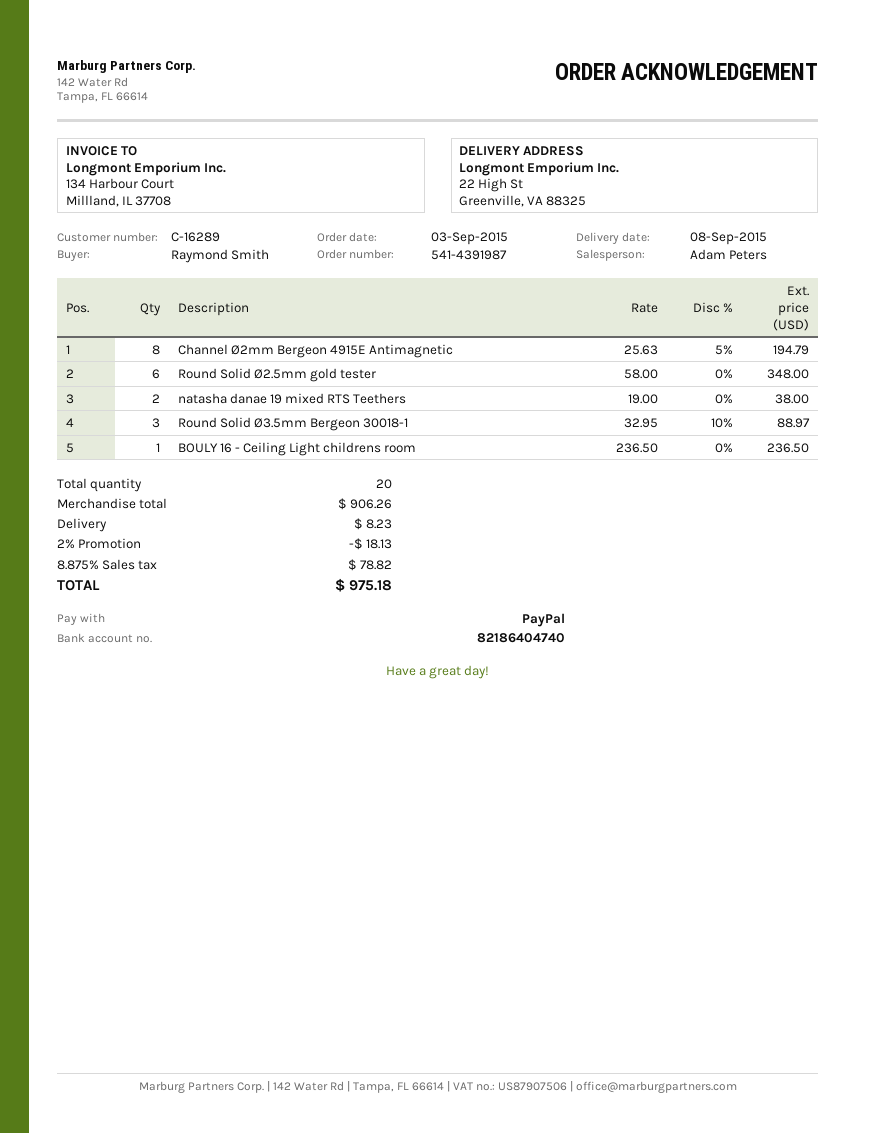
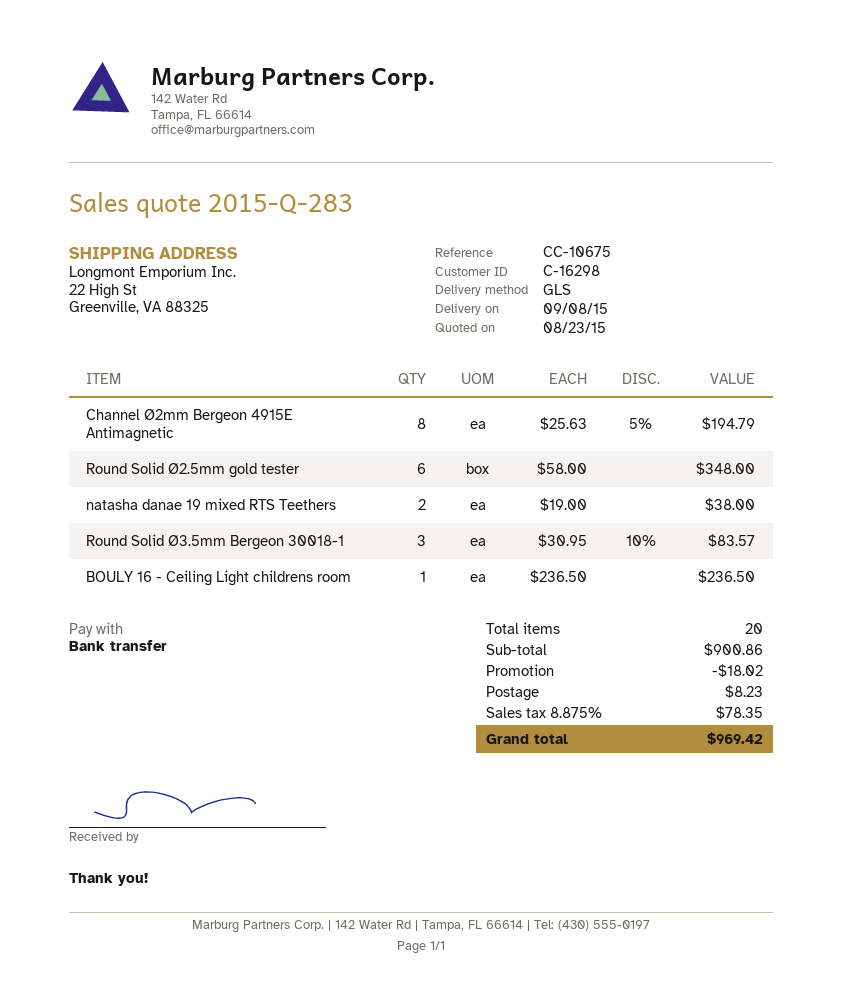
customer number: C-16289 -> C-16298
payment method: PayPal -> bank transfer
Round Solid Ø3.5mm Bergeon 30018-1: 3 x 32.95 - 10% = 88.97 -> 3 x 30.95 - 10% = 83.57
subtotal: 906.26 -> 900.86
discount: 18.13 -> 18.02
tax: 8.875% = 78.82 -> 8.875% = 78.35
total: 975.18 -> 969.42

